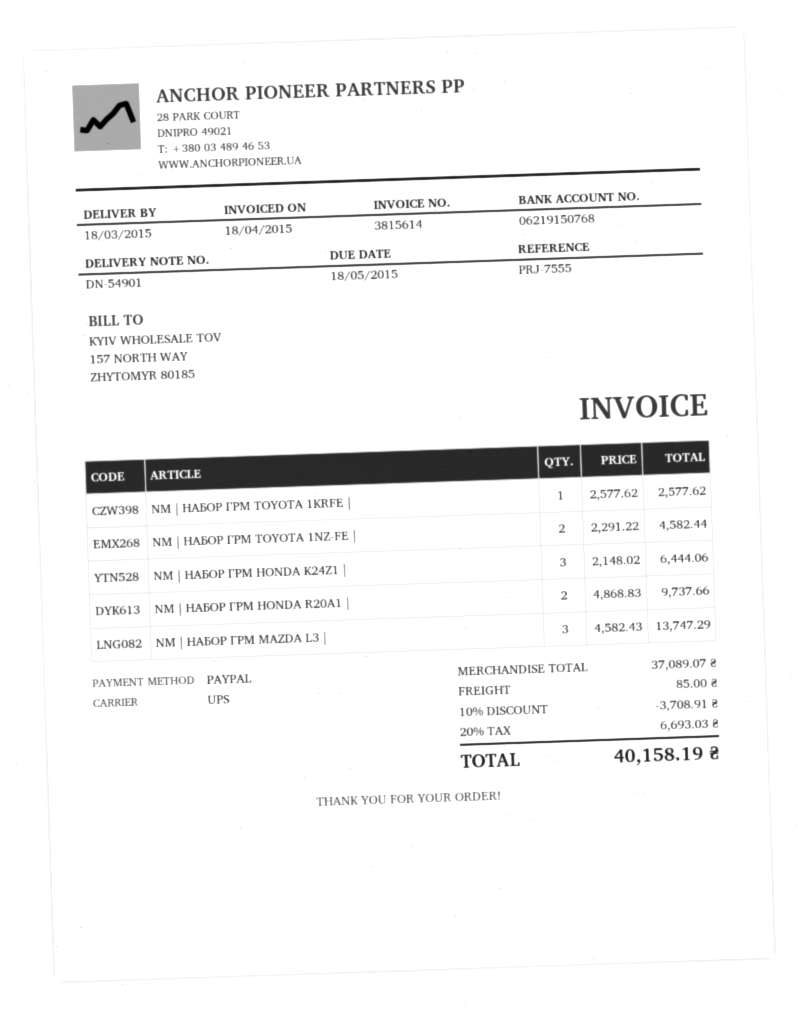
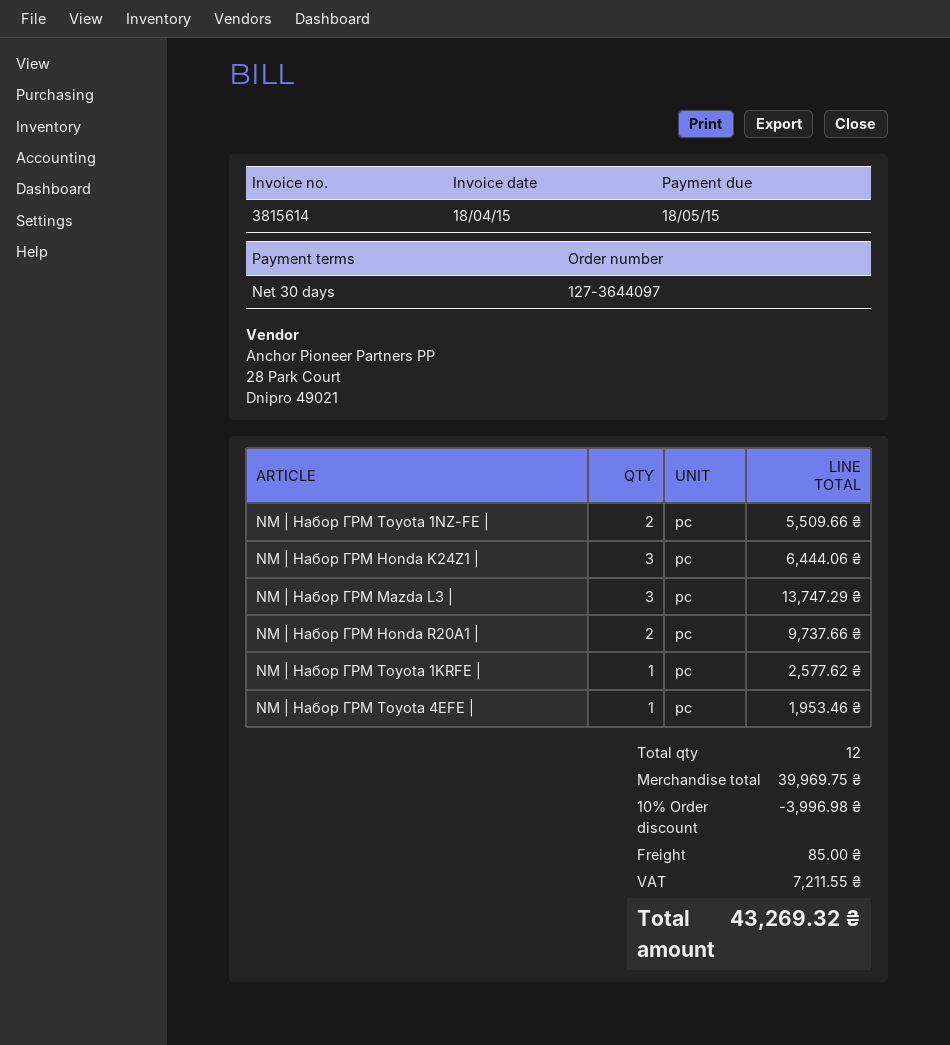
NM | НАБОР ГРМ TOYOTA 1NZ-FE |: 2 for 4582.44 -> 2 for 5509.66
NM | Набор ГРМ Toyota 4EFE |: none -> 1 for 1953.46
subtotal: 37089.07 -> 39969.75
discount: 10% = 3708.91 -> 10% = 3996.98
tax: 6693.03 -> 7211.55
total: 40158.19 -> 43269.32

